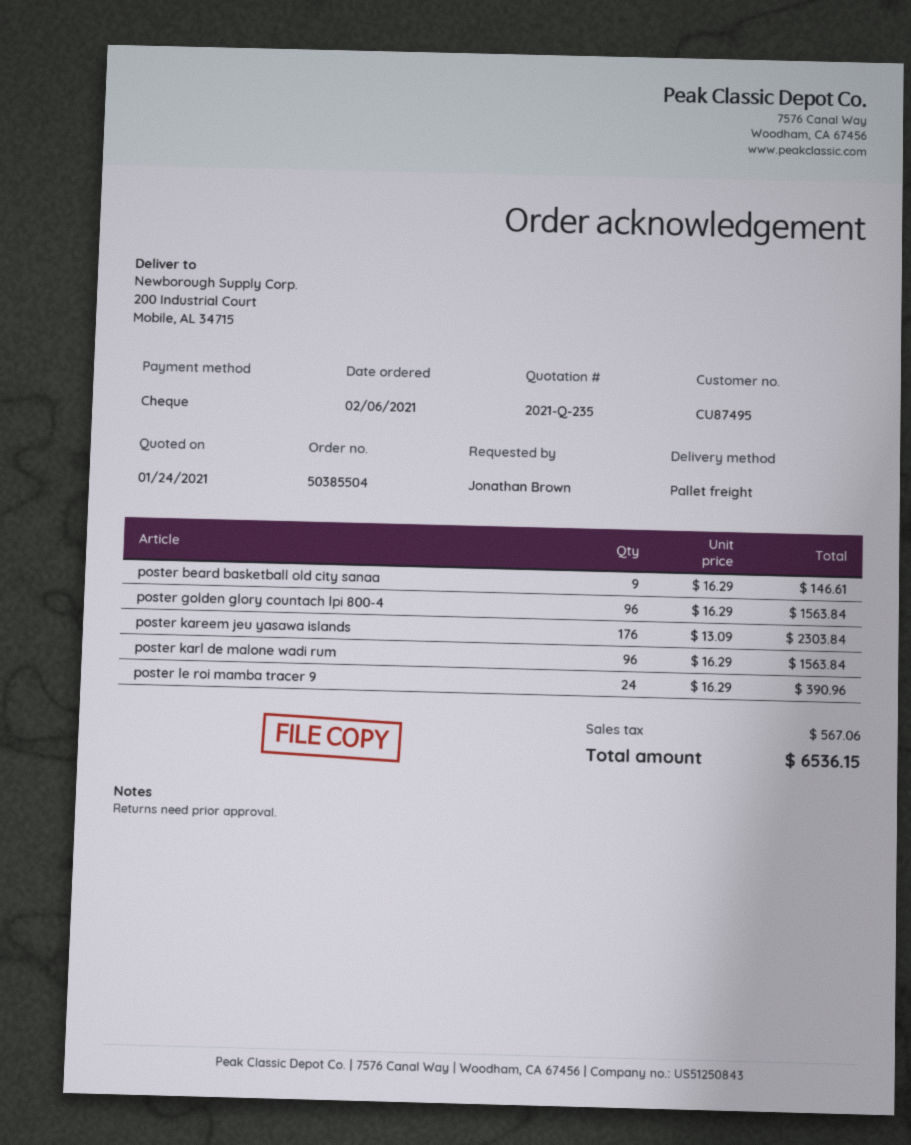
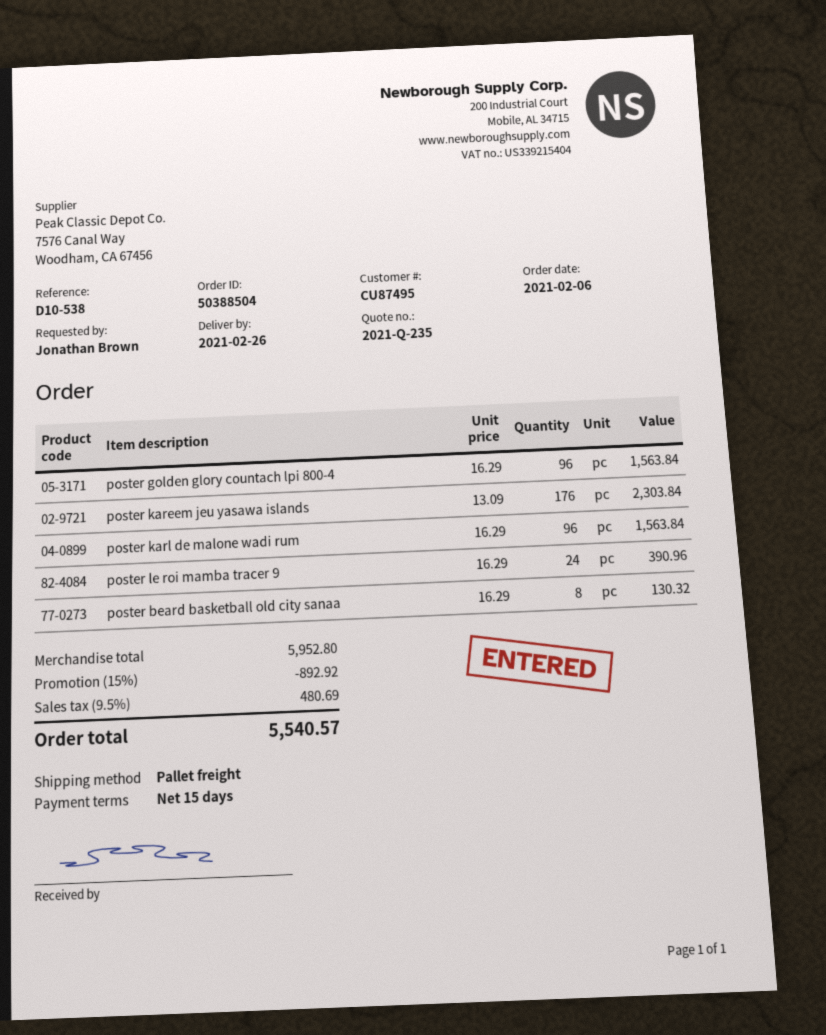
order number: 50385504 -> 50388504
poster beard basketball old city sanaa: 9 x 16.29 = 146.61 -> 8 x 16.29 = 130.32
discount: none -> 15% = 892.92
tax: 567.06 -> 480.69
total: 6536.15 -> 5540.57

